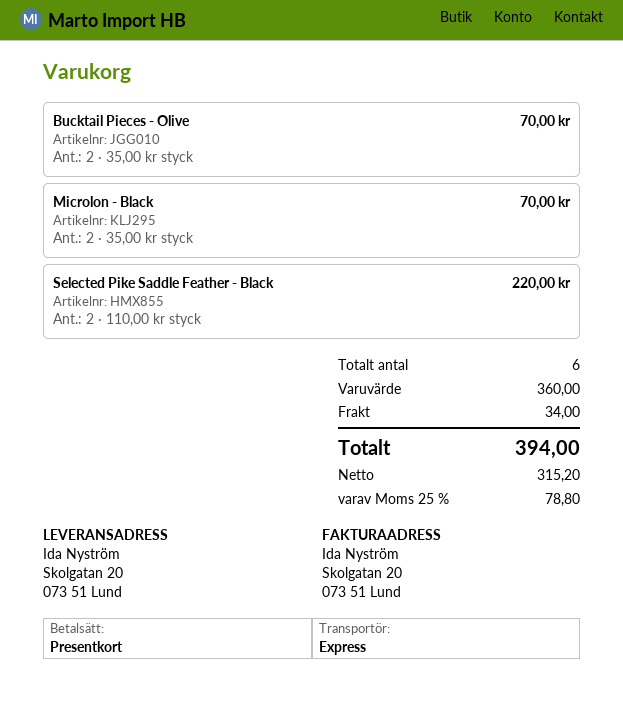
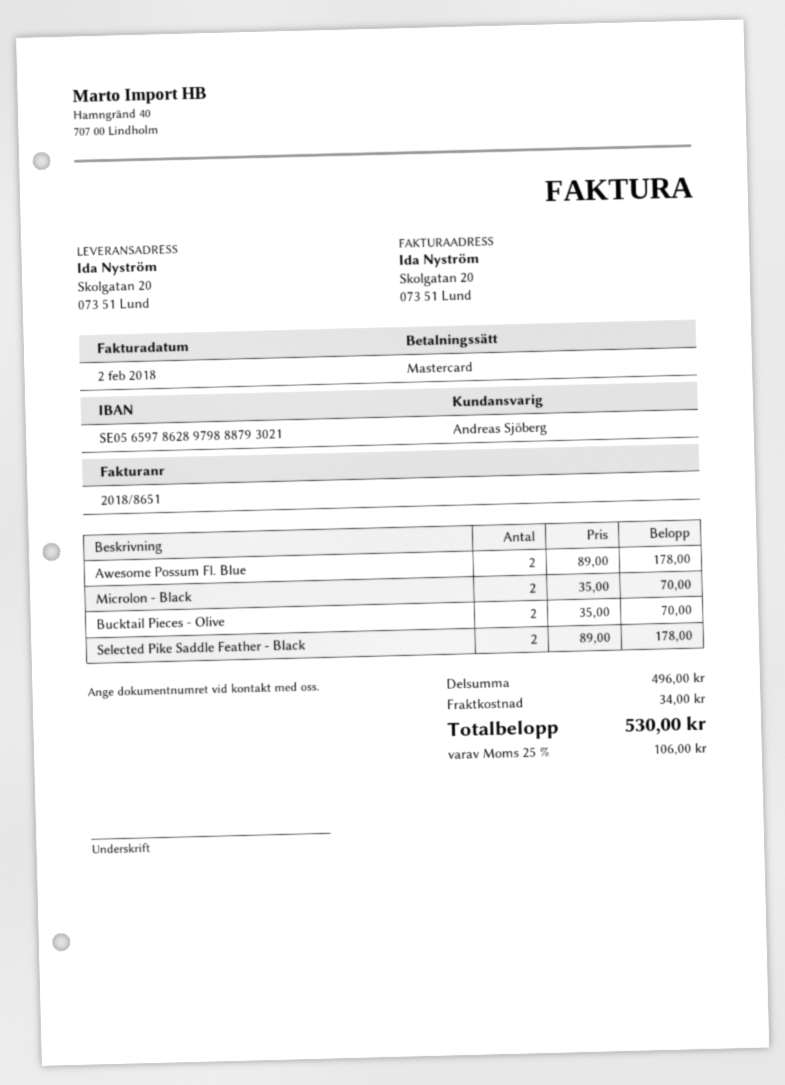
payment method: gift card -> Mastercard
Selected Pike Saddle Feather - Black: 2 x 110.00 = 220.00 -> 2 x 89.00 = 178.00
Awesome Possum Fl. Blue: none -> 2 x 89.00 = 178.00
subtotal: 360.00 -> 496.00
tax: 25% = 78.80 -> 25% = 106.00
total: 394.00 -> 530.00

